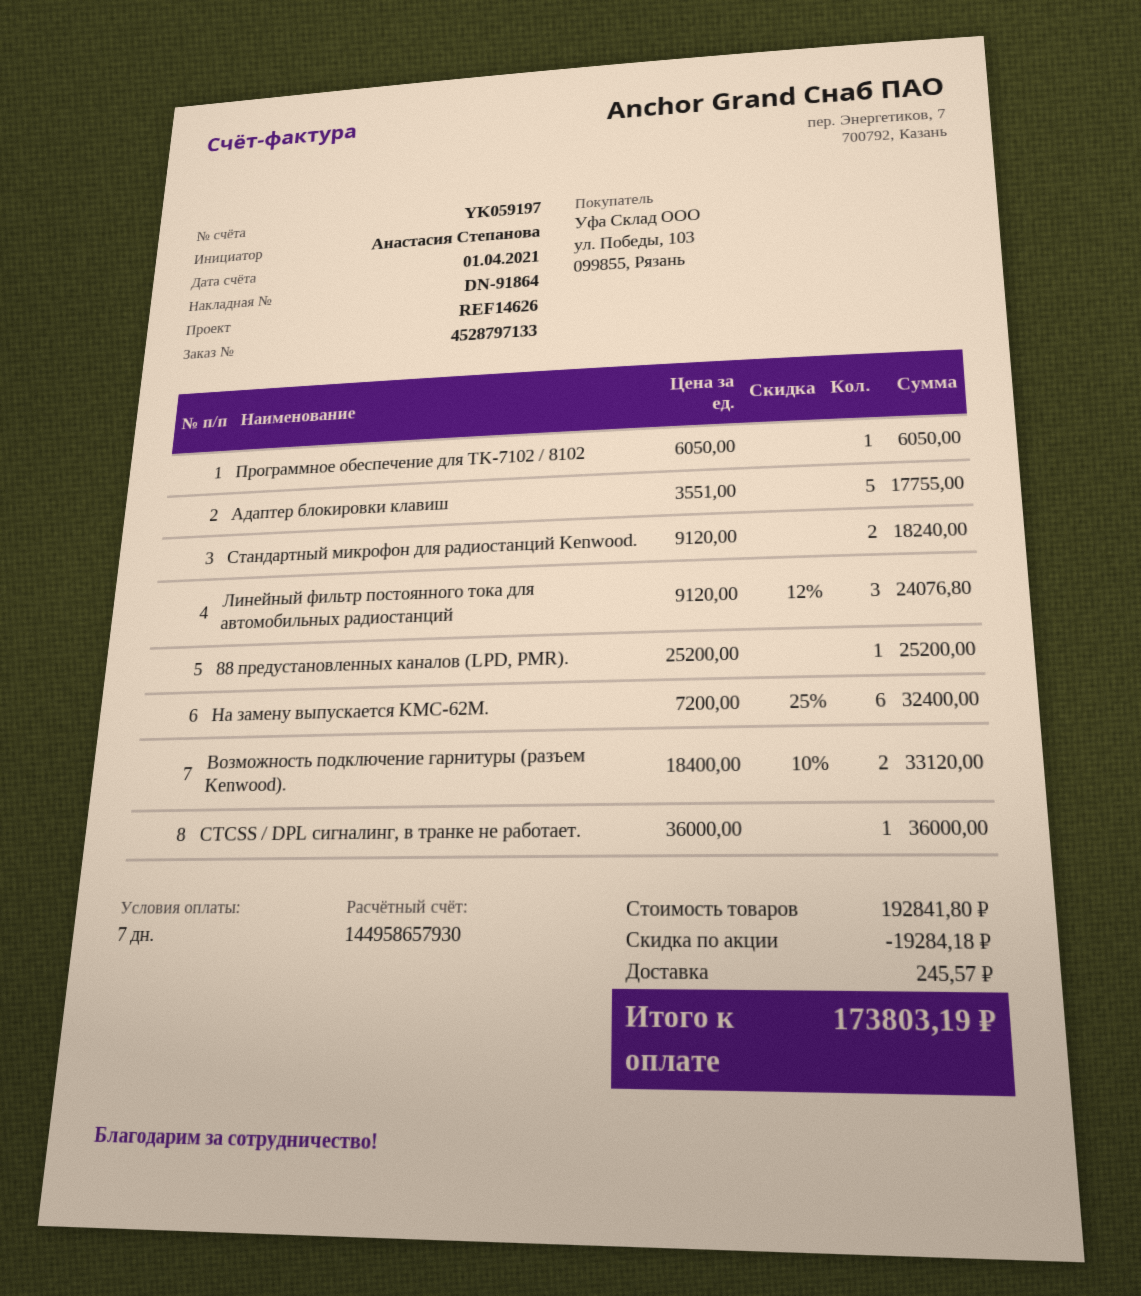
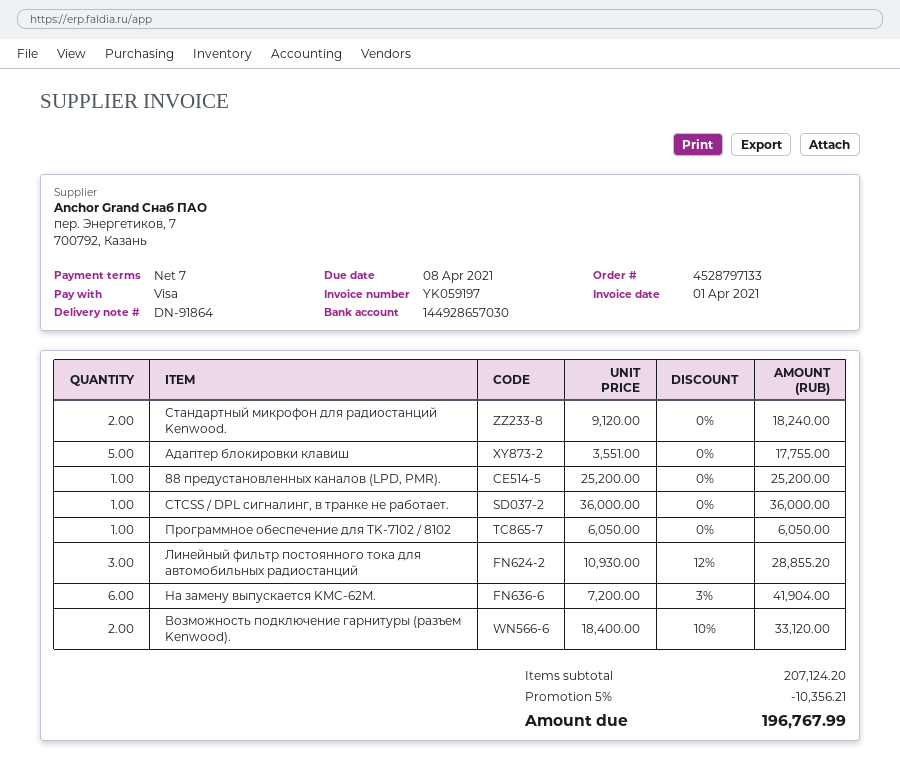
bank account: 144958657930 -> 144928657030
Линейный фильтр постоянного тока для автомобильных радиостанций: 3 x 9120.00 - 12% = 24076.80 -> 3 x 10930.00 - 12% = 28855.20
На замену выпускается KMC-62M.: 6 x 7200.00 - 25% = 32400.00 -> 6 x 7200.00 - 3% = 41904.00
subtotal: 192841.80 -> 207124.20
discount: 19284.18 -> 10356.21
shipping: 245.57 -> none
total: 173803.19 -> 196767.99

